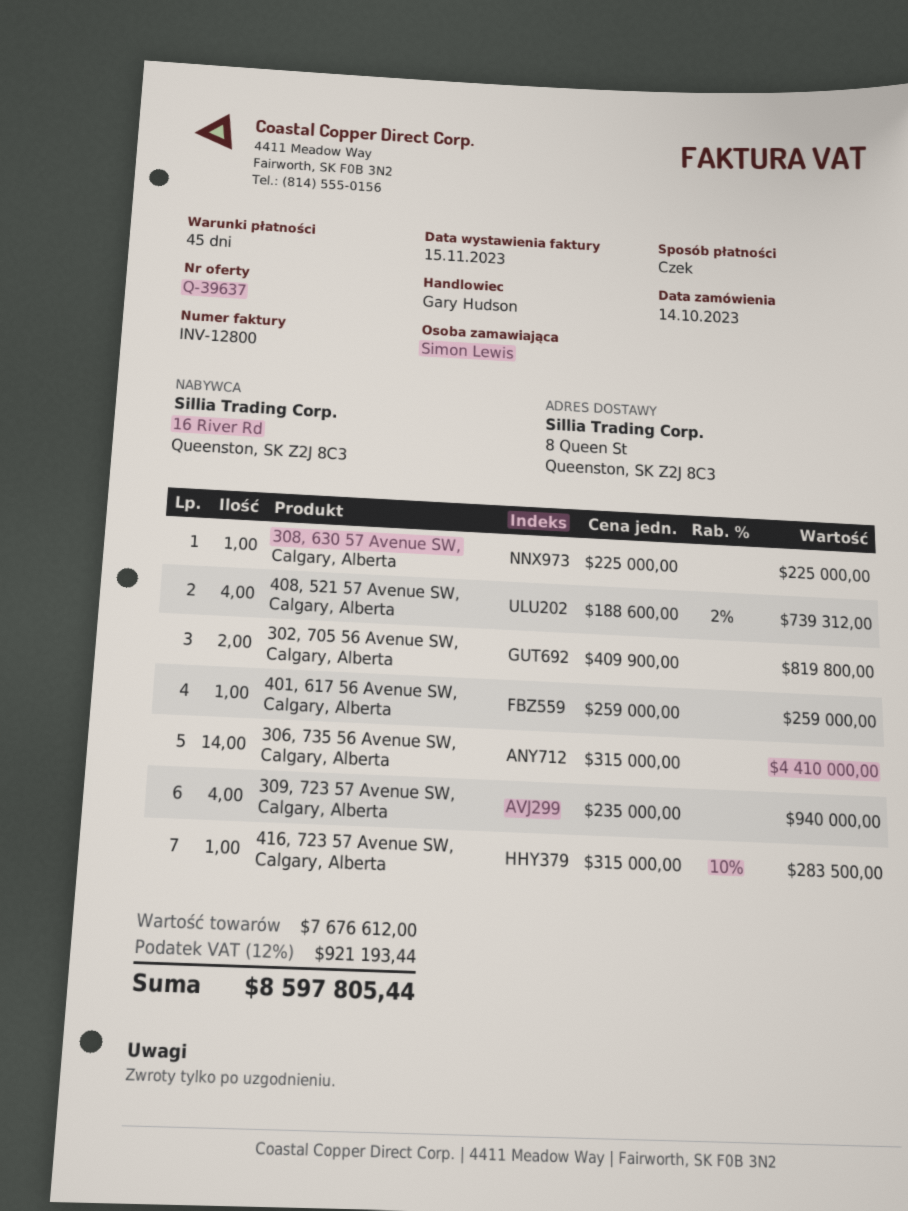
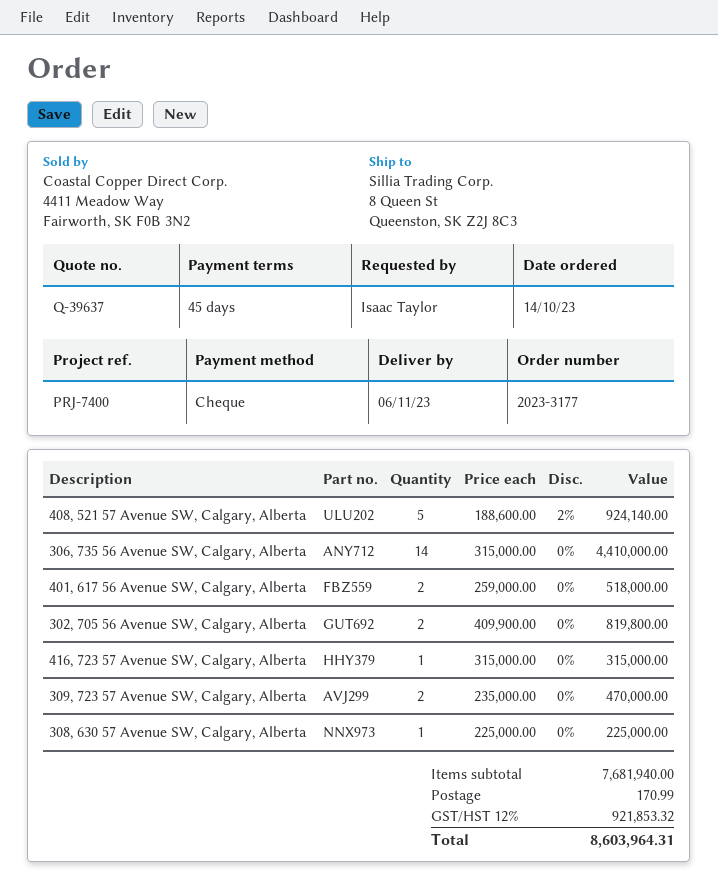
ordered by: Simon Lewis -> Isaac Taylor
408, 521 57 Avenue SW, Calgary, Alberta: 4 x 188600.00 - 2% = 739312.00 -> 5 x 188600.00 - 2% = 924140.00
401, 617 56 Avenue SW, Calgary, Alberta: 1 x 259000.00 = 259000.00 -> 2 x 259000.00 = 518000.00
309, 723 57 Avenue SW, Calgary, Alberta: 4 x 235000.00 = 940000.00 -> 2 x 235000.00 = 470000.00
416, 723 57 Avenue SW, Calgary, Alberta: 1 x 315000.00 - 10% = 283500.00 -> 1 x 315000.00 = 315000.00
subtotal: 7676612.00 -> 7681940.00
shipping: none -> 170.99
tax: 12% = 921193.44 -> 12% = 921853.32
total: 8597805.44 -> 8603964.31

